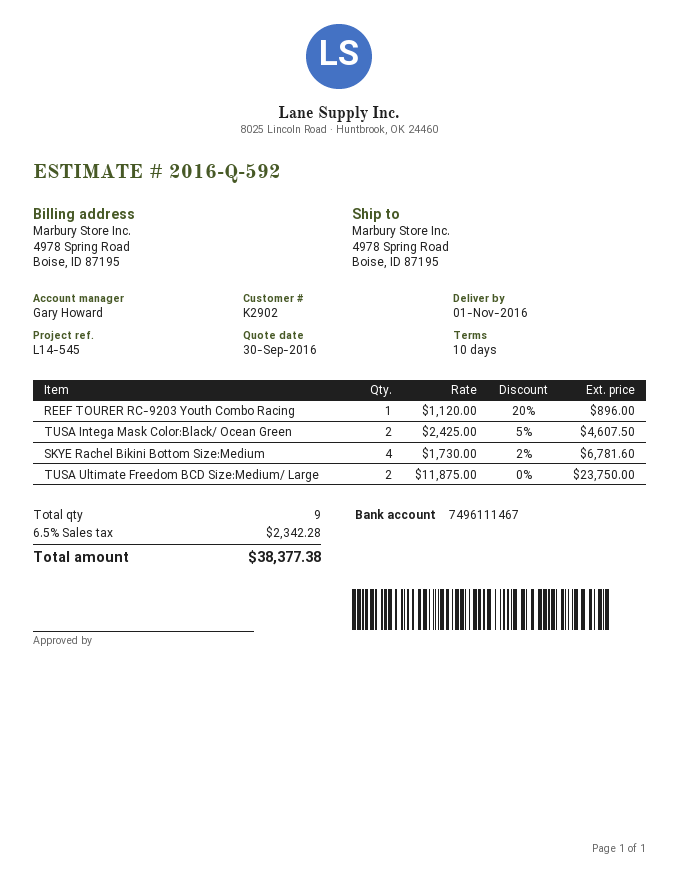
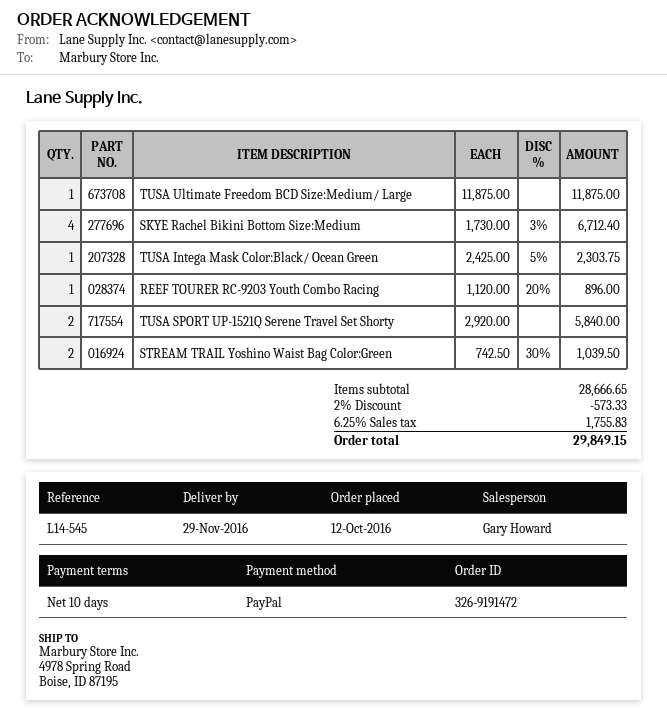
delivery date: 2016-11-01 -> 2016-11-29
TUSA Intega Mask Color:Black/ Ocean Green: 2 x 2425.00 - 5% = 4607.50 -> 1 x 2425.00 - 5% = 2303.75
SKYE Rachel Bikini Bottom Size:Medium: 4 x 1730.00 - 2% = 6781.60 -> 4 x 1730.00 - 3% = 6712.40
TUSA Ultimate Freedom BCD Size:Medium/ Large: 2 x 11875.00 = 23750.00 -> 1 x 11875.00 = 11875.00
TUSA SPORT UP-1521Q Serene Travel Set Shorty: none -> 2 x 2920.00 = 5840.00
STREAM TRAIL Yoshino Waist Bag Color:Green: none -> 2 x 742.50 - 30% = 1039.50
discount: none -> 2% = 573.33
tax: 6.5% = 2342.28 -> 6.25% = 1755.83
total: 38377.38 -> 29849.15

